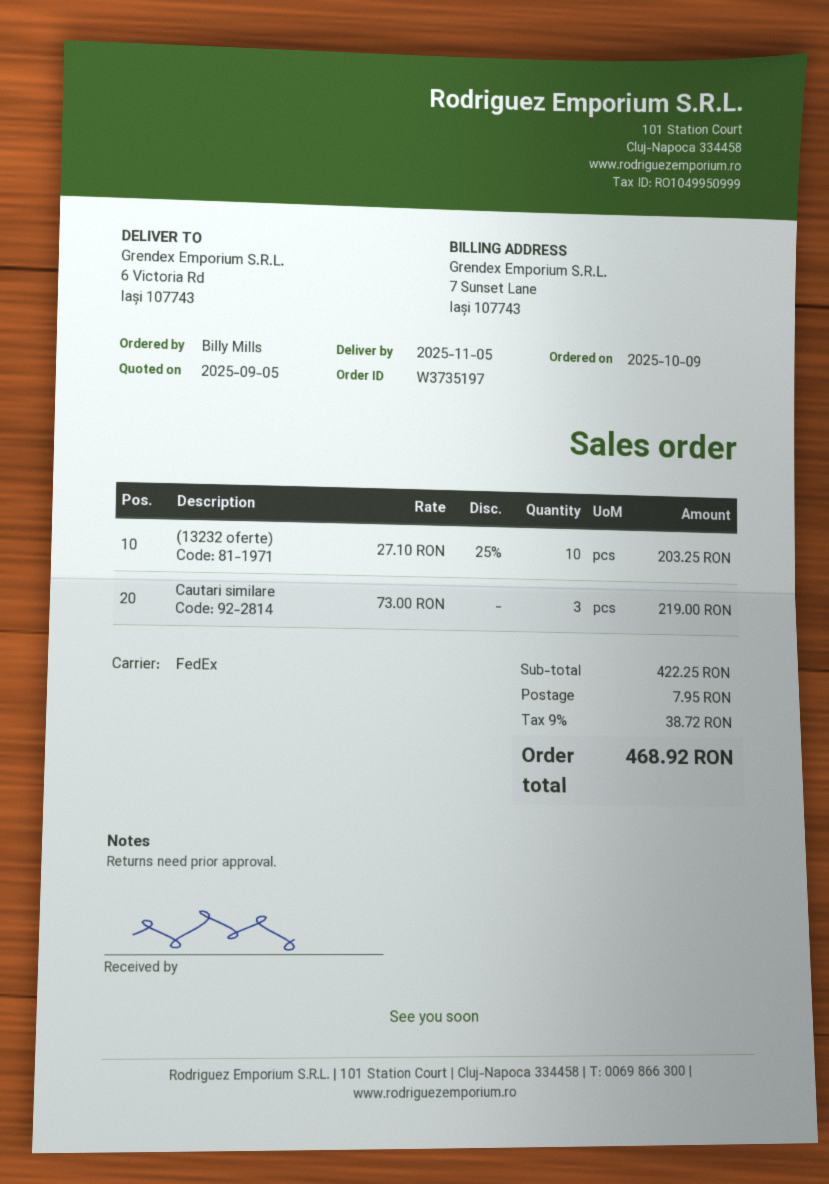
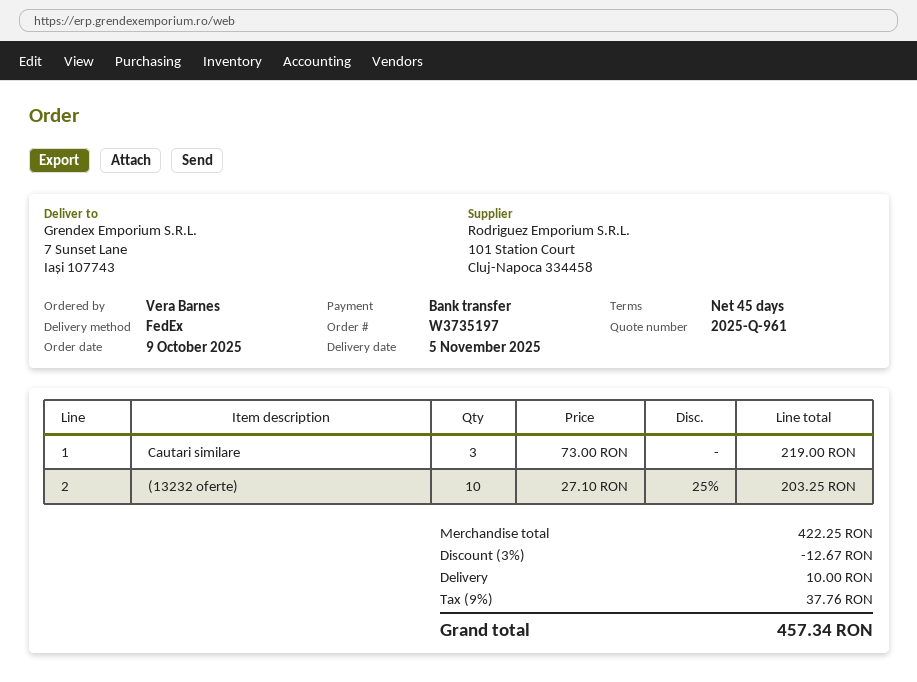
ordered by: Billy Mills -> Vera Barnes
ship to: 6 Victoria Rd, Iași 107743 -> 7 Sunset Lane, Iași 107743
discount: none -> 3% = 12.67
shipping: 7.95 -> 10.00
tax: 9% = 38.72 -> 9% = 37.76
total: 468.92 -> 457.34

